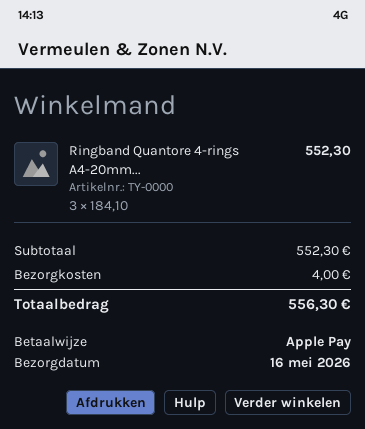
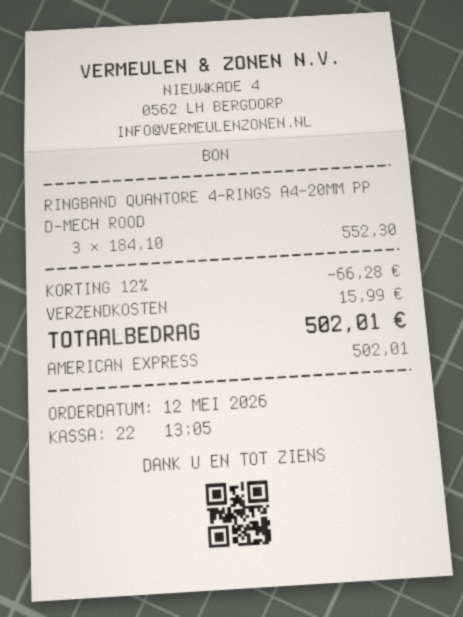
payment method: Apple Pay -> American Express
discount: none -> 12% = 66.28
shipping: 4.00 -> 15.99
total: 556.30 -> 502.01

